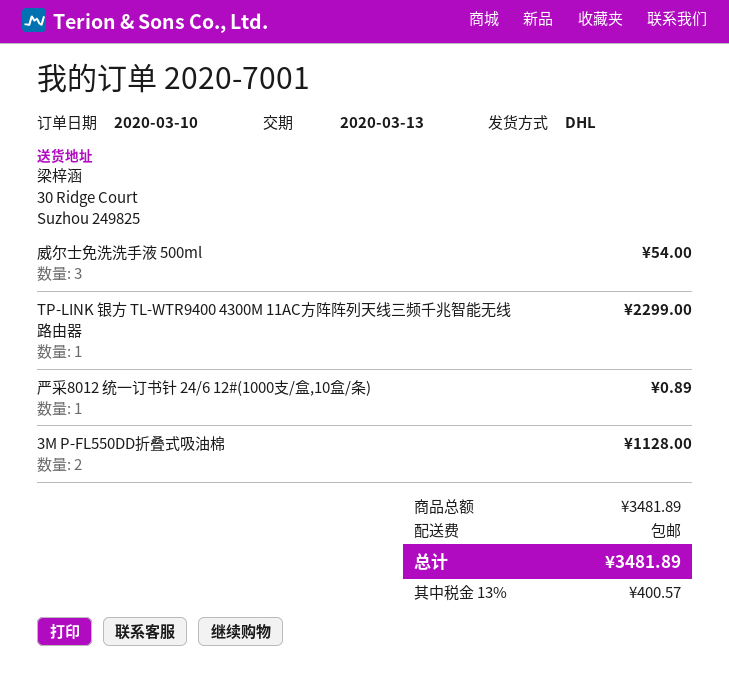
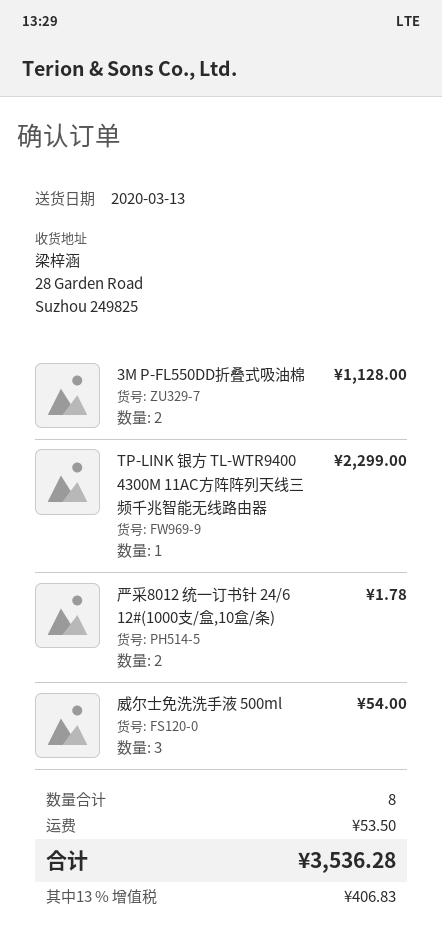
ship to: 30 Ridge Court, Suzhou 249825 -> 28 Garden Road, Suzhou 249825
严采8012 统一订书针 24/6 12#(1000支/盒,10盒/条): 1 for 0.89 -> 2 for 1.78
shipping: 0.00 -> 53.50
tax: 13% = 400.57 -> 13% = 406.83
total: 3481.89 -> 3536.28

